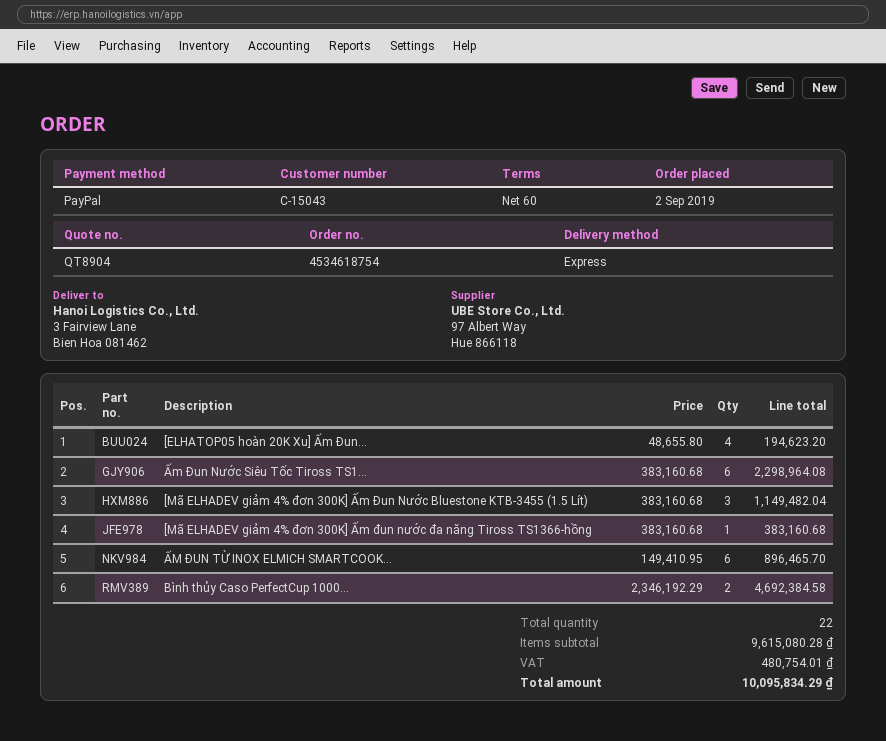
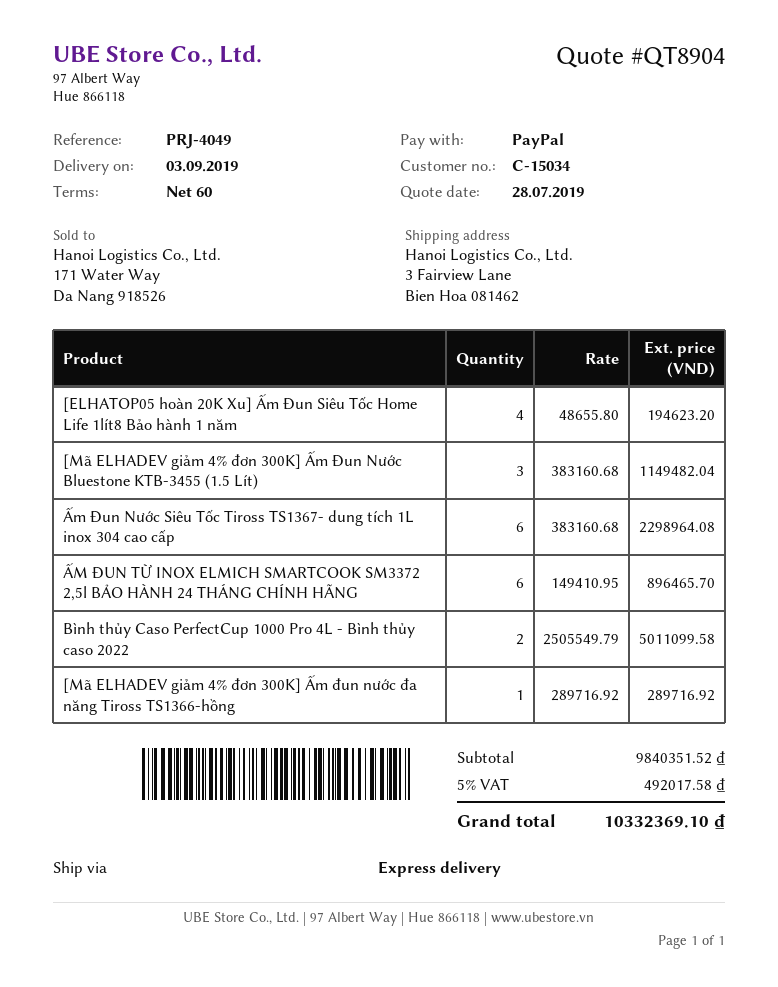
customer number: C-15043 -> C-15034
[Mã ELHADEV giảm 4% đơn 300K] Ấm đun nước đa năng Tiross TS1366-hồng: 1 x 383160.68 = 383160.68 -> 1 x 289716.92 = 289716.92
Bình thủy Caso PerfectCup 1000...: 2 x 2346192.29 = 4692384.58 -> 2 x 2505549.79 = 5011099.58
subtotal: 9615080.28 -> 9840351.52
tax: 480754.01 -> 492017.58
total: 10095834.29 -> 10332369.10

